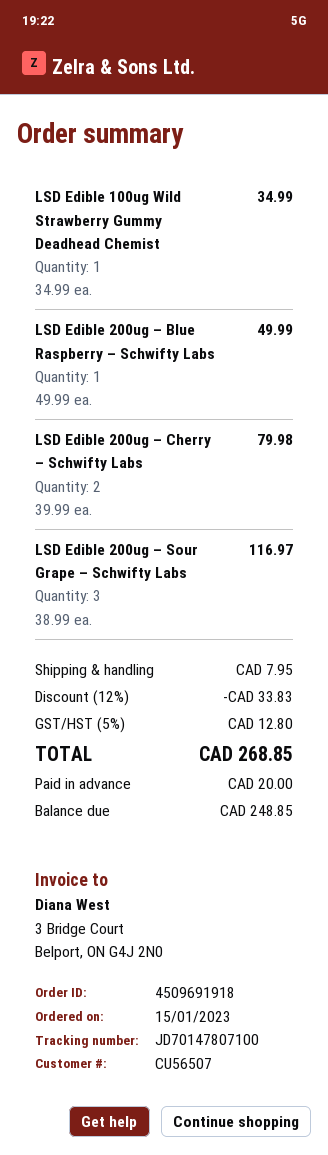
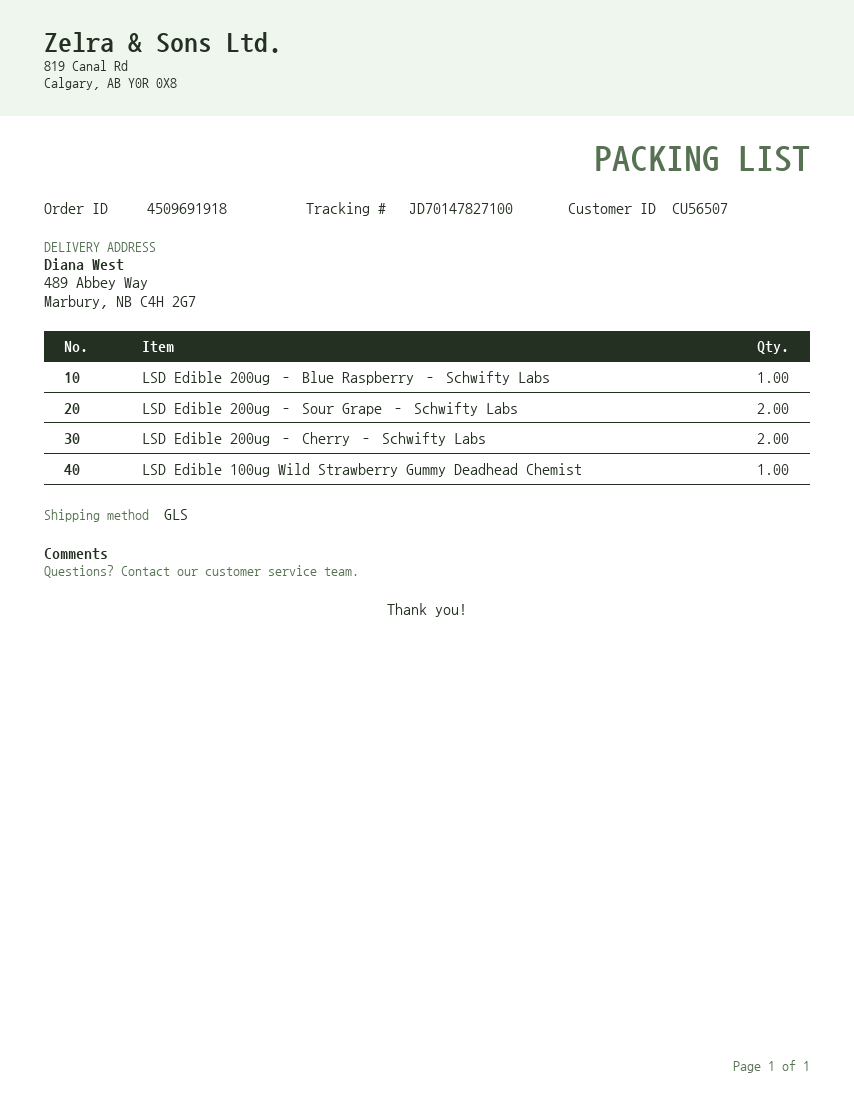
tracking number: JD70147807100 -> JD70147827100
LSD Edible 200ug – Sour Grape – Schwifty Labs: 3 -> 2

